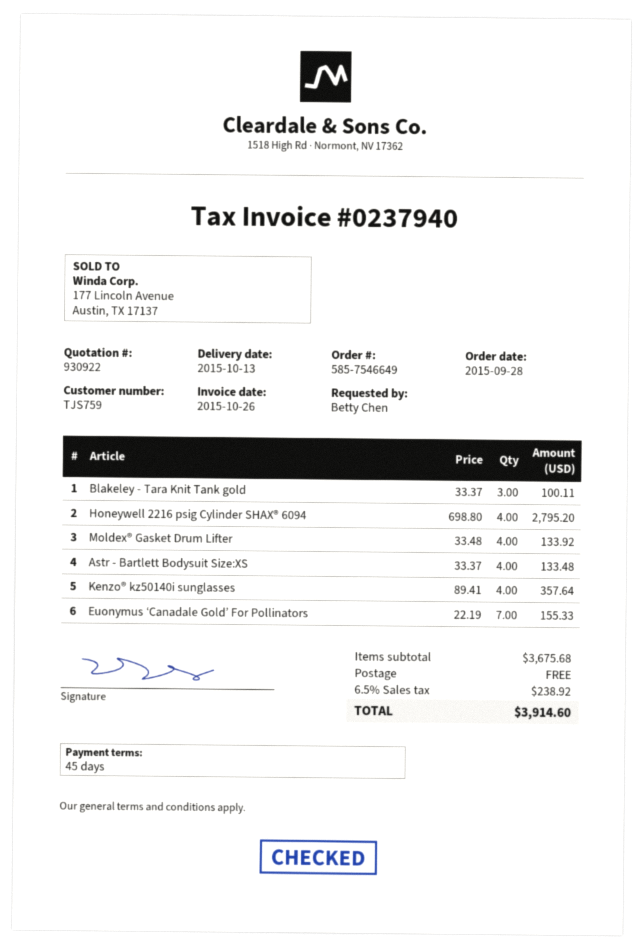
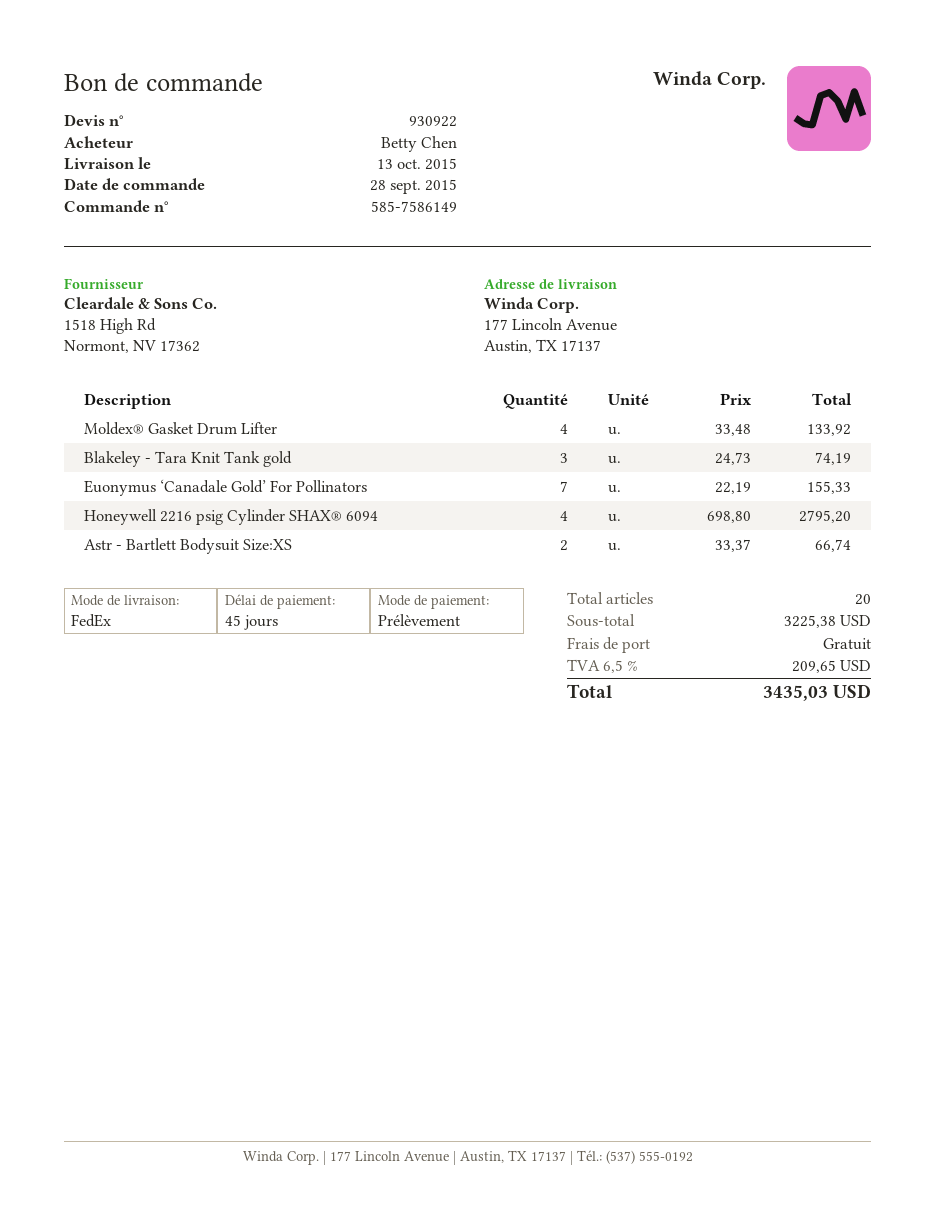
order number: 585-7546649 -> 585-7586149
Blakeley - Tara Knit Tank gold: 3 x 33.37 = 100.11 -> 3 x 24.73 = 74.19
Astr - Bartlett Bodysuit Size:XS: 4 x 33.37 = 133.48 -> 2 x 33.37 = 66.74
Kenzo® kz50140i sunglasses: 4 x 89.41 = 357.64 -> none
subtotal: 3675.68 -> 3225.38
tax: 6.5% = 238.92 -> 6.5% = 209.65
total: 3914.60 -> 3435.03

